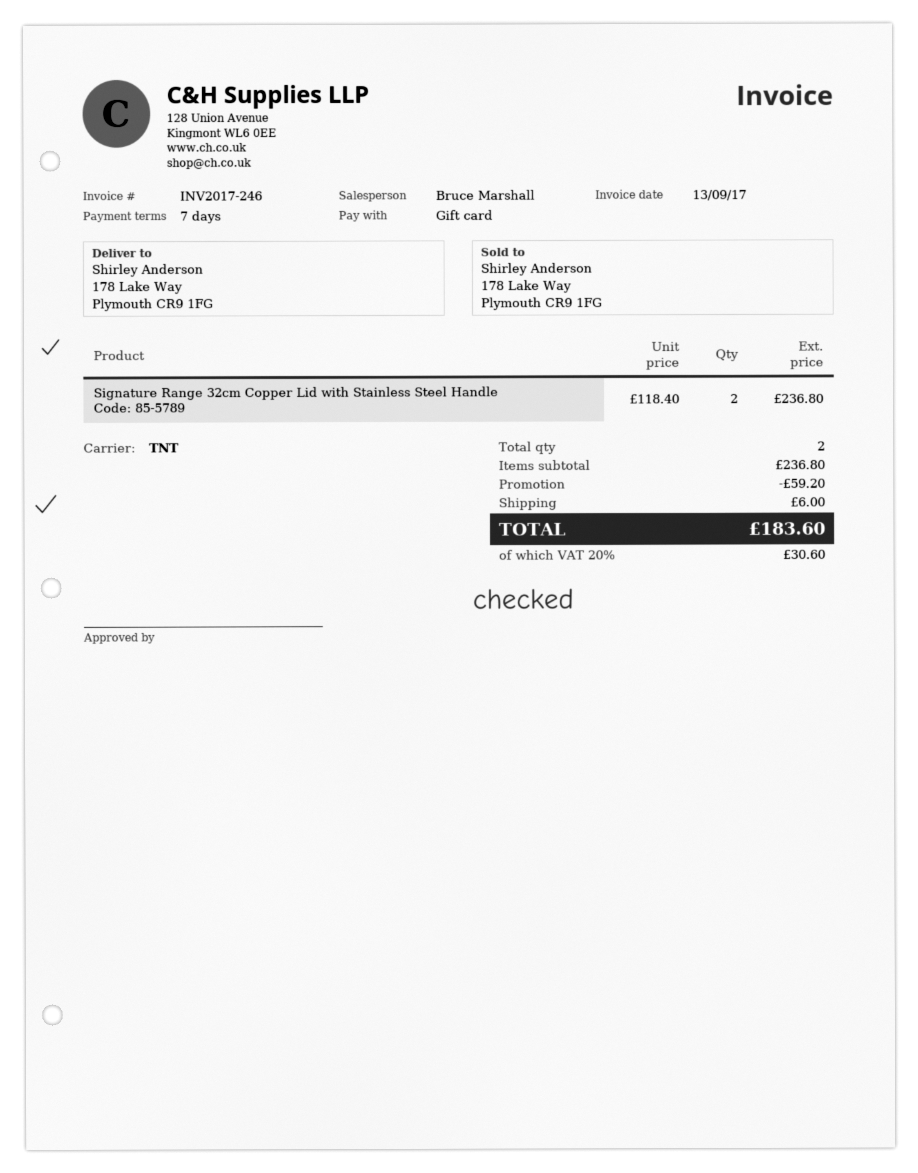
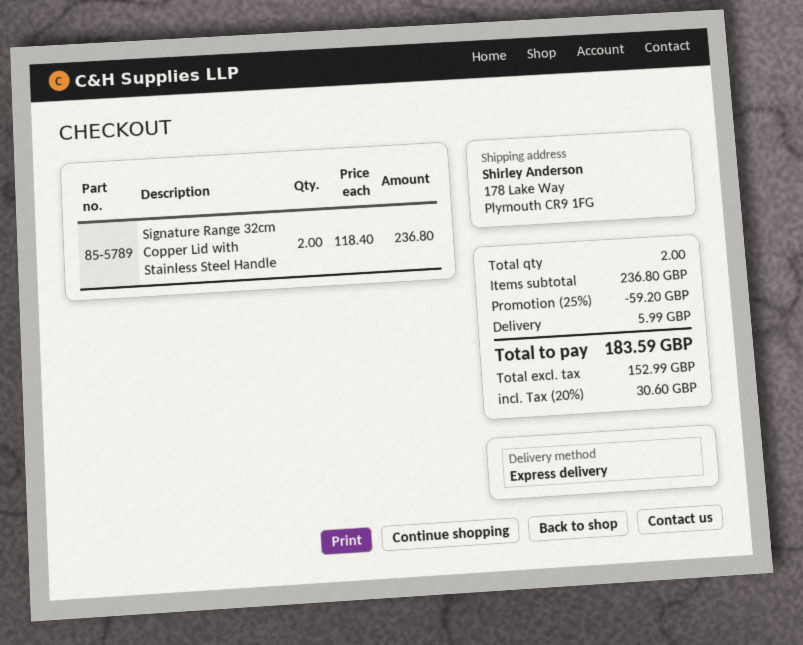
shipping method: TNT -> express
shipping: 6.00 -> 5.99
total: 183.60 -> 183.59

